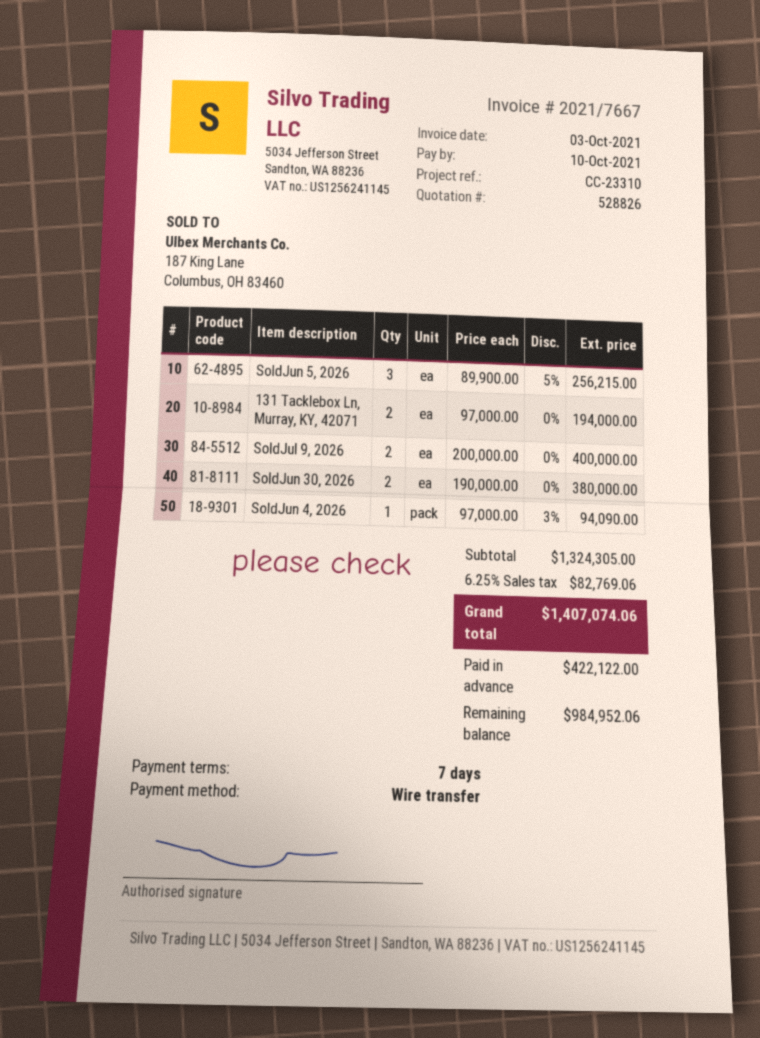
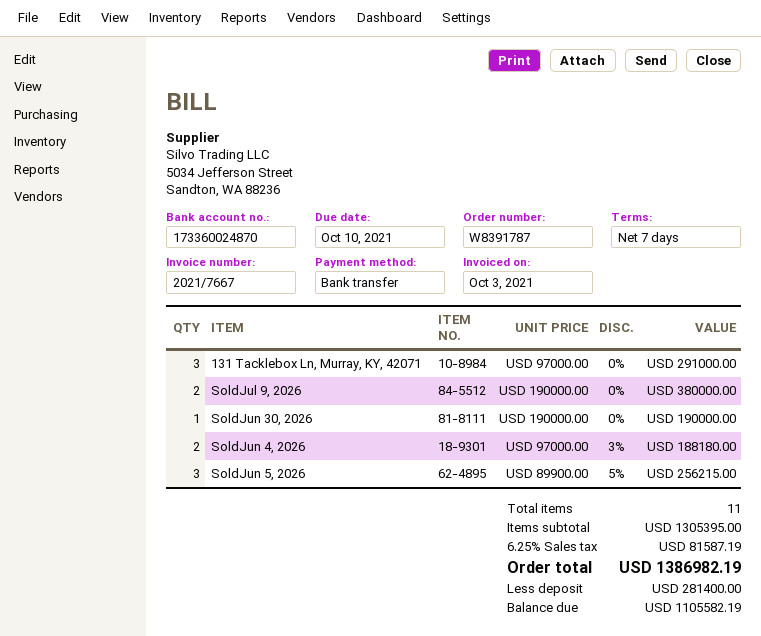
131 Tacklebox Ln, Murray, KY, 42071: 2 x 97000.00 = 194000.00 -> 3 x 97000.00 = 291000.00
SoldJul 9, 2026: 2 x 200000.00 = 400000.00 -> 2 x 190000.00 = 380000.00
SoldJun 30, 2026: 2 x 190000.00 = 380000.00 -> 1 x 190000.00 = 190000.00
SoldJun 4, 2026: 1 x 97000.00 - 3% = 94090.00 -> 2 x 97000.00 - 3% = 188180.00
subtotal: 1324305.00 -> 1305395.00
tax: 6.25% = 82769.06 -> 6.25% = 81587.19
total: 1407074.06 -> 1386982.19
deposit: 422122.00 -> 281400.00
balance: 984952.06 -> 1105582.19

